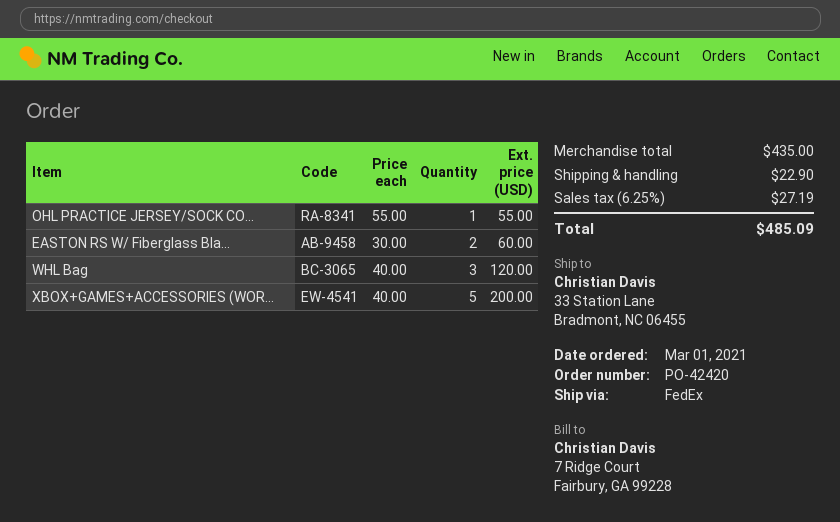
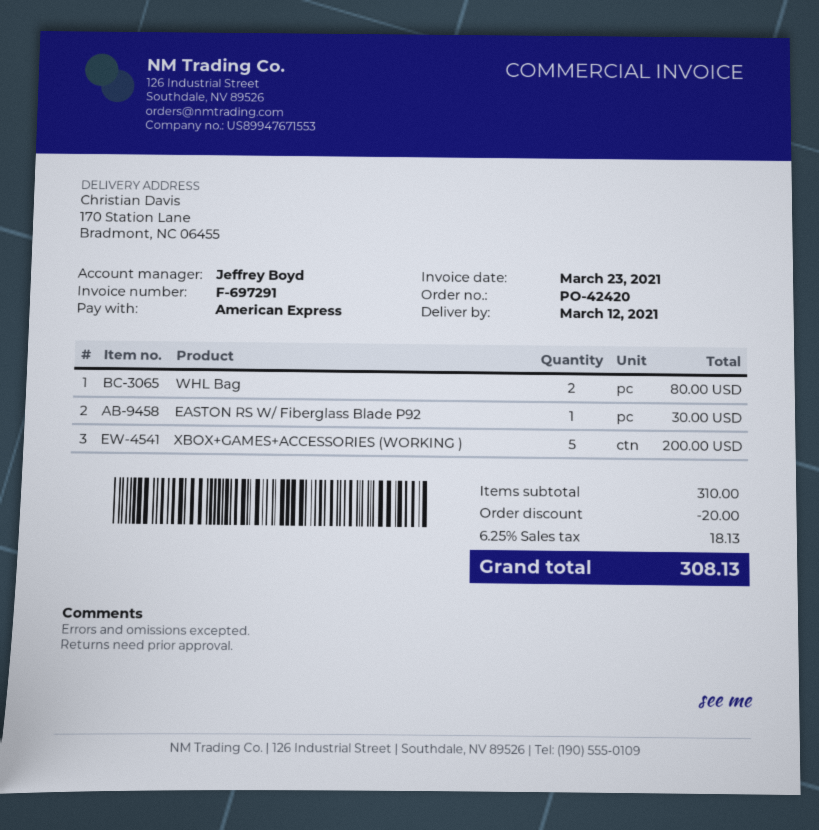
ship to: 33 Station Lane, Bradmont, NC 06455 -> 170 Station Lane, Bradmont, NC 06455
OHL PRACTICE JERSEY/SOCK CO...: 1 for 55.00 -> none
EASTON RS W/ Fiberglass Bla...: 2 for 60.00 -> 1 for 30.00
WHL Bag: 3 for 120.00 -> 2 for 80.00
subtotal: 435.00 -> 310.00
discount: none -> 20.00
shipping: 22.90 -> none
tax: 6.25% = 27.19 -> 6.25% = 18.13
total: 485.09 -> 308.13

